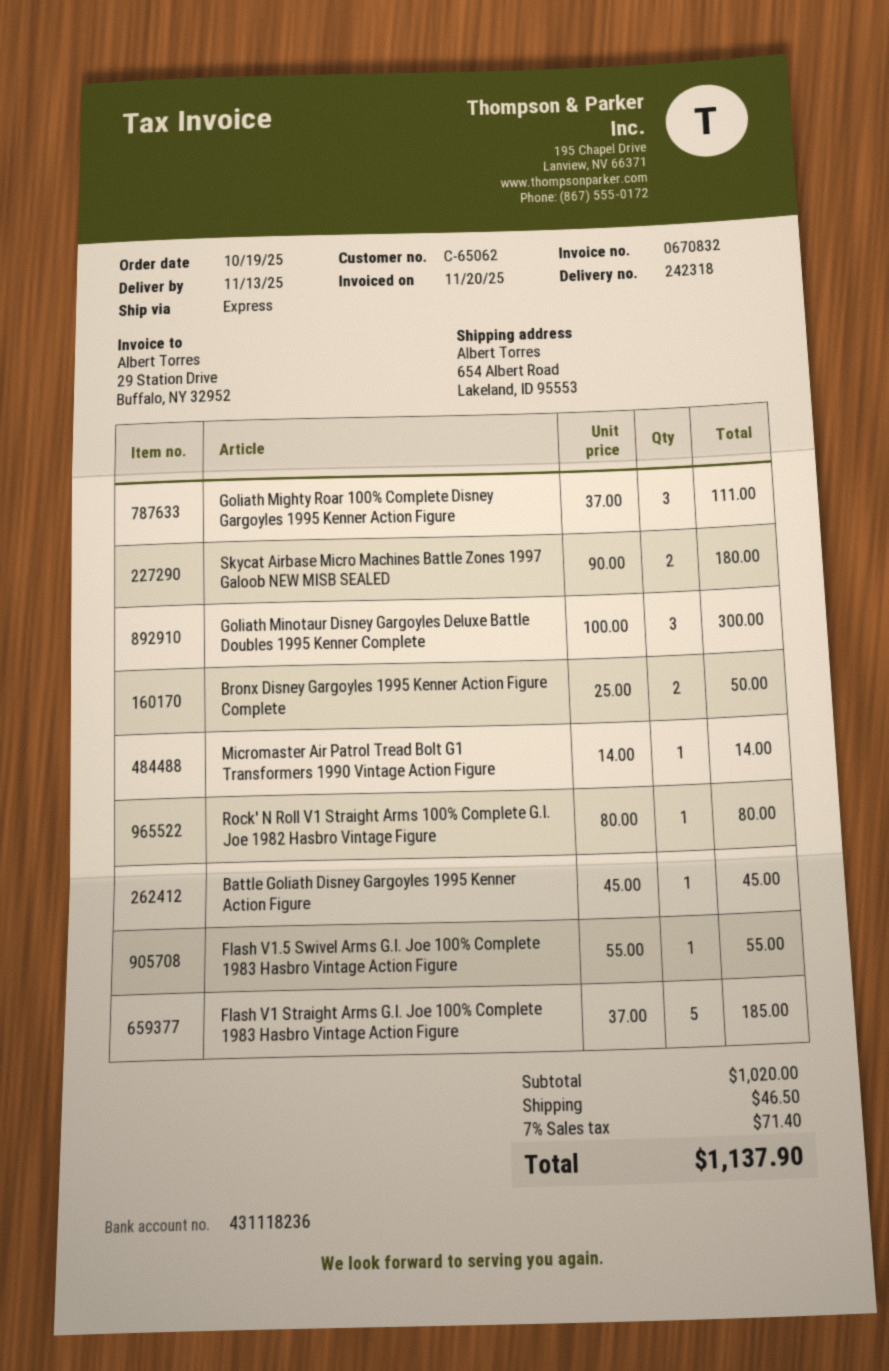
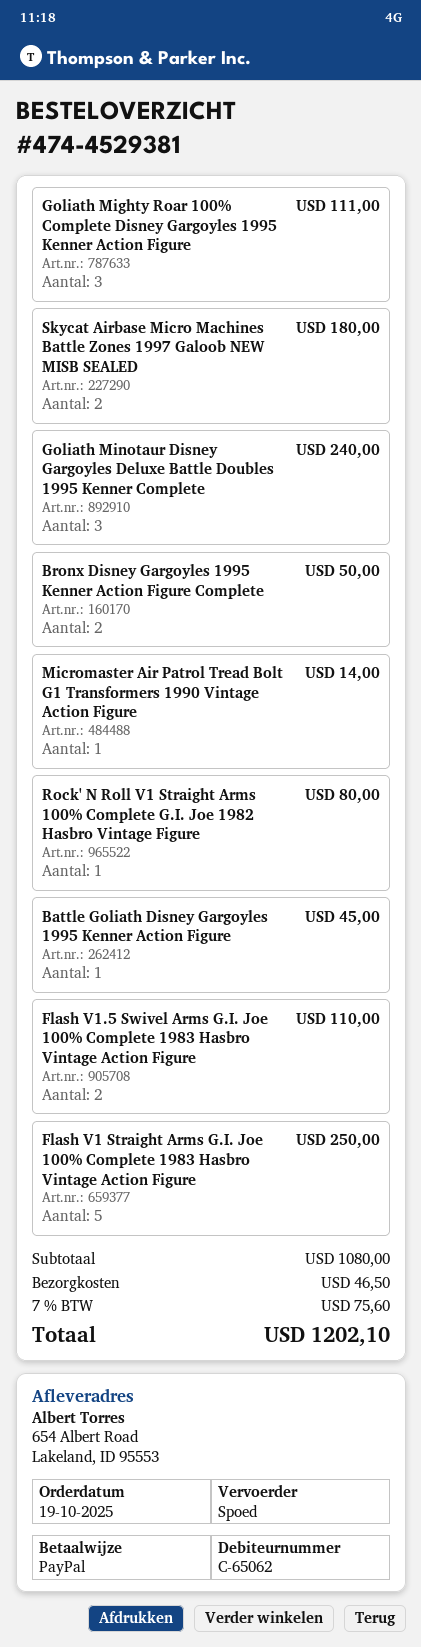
Goliath Minotaur Disney Gargoyles Deluxe Battle Doubles 1995 Kenner Complete: 3 for 300.00 -> 3 for 240.00
Flash V1.5 Swivel Arms G.I. Joe 100% Complete 1983 Hasbro Vintage Action Figure: 1 for 55.00 -> 2 for 110.00
Flash V1 Straight Arms G.I. Joe 100% Complete 1983 Hasbro Vintage Action Figure: 5 for 185.00 -> 5 for 250.00
subtotal: 1020.00 -> 1080.00
tax: 7% = 71.40 -> 7% = 75.60
total: 1137.90 -> 1202.10

